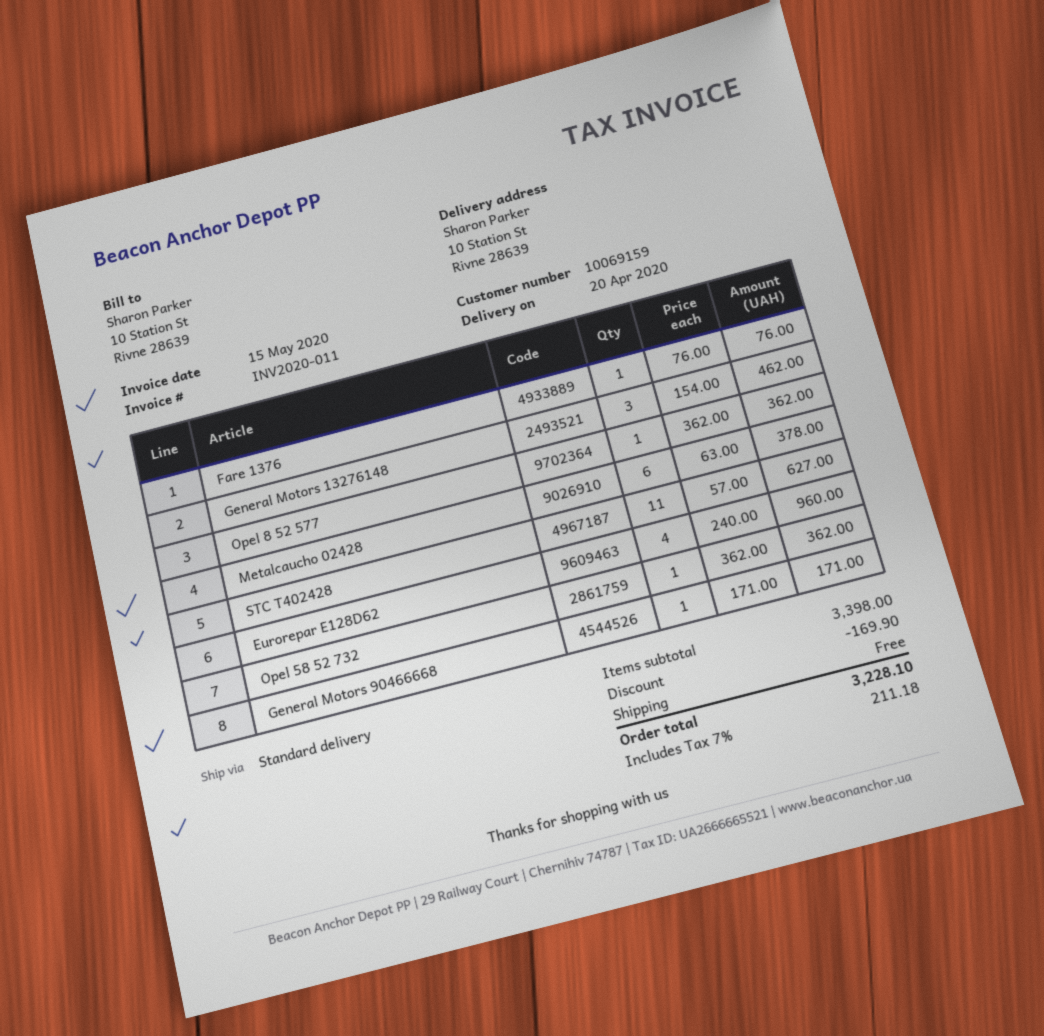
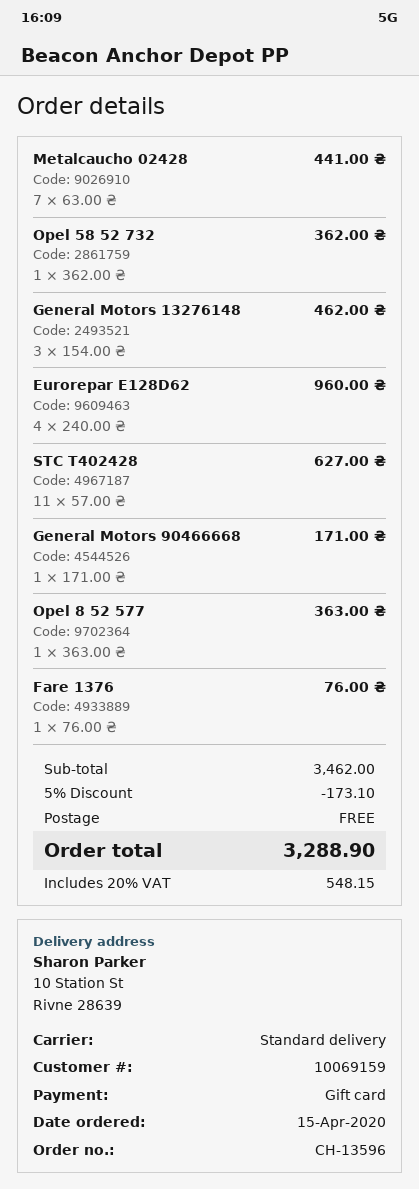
Opel 8 52 577: 1 x 362.00 = 362.00 -> 1 x 363.00 = 363.00
Metalcaucho 02428: 6 x 63.00 = 378.00 -> 7 x 63.00 = 441.00
subtotal: 3398.00 -> 3462.00
discount: 169.90 -> 173.10
tax: 7% = 211.18 -> 20% = 548.15
total: 3228.10 -> 3288.90

